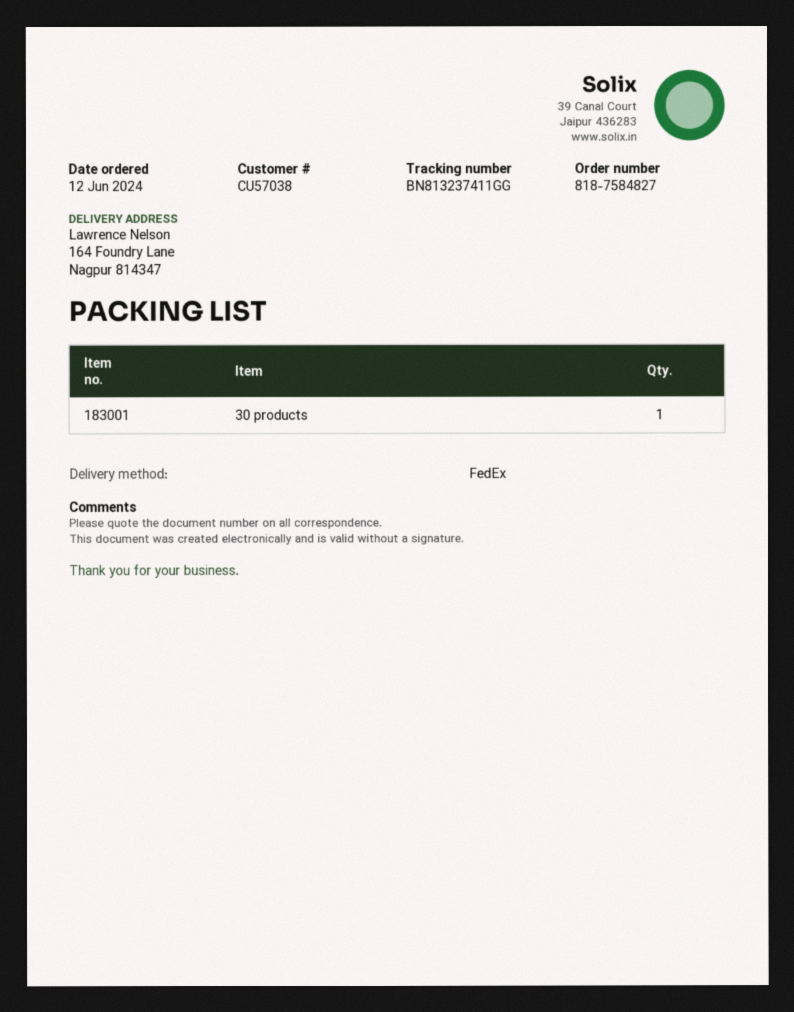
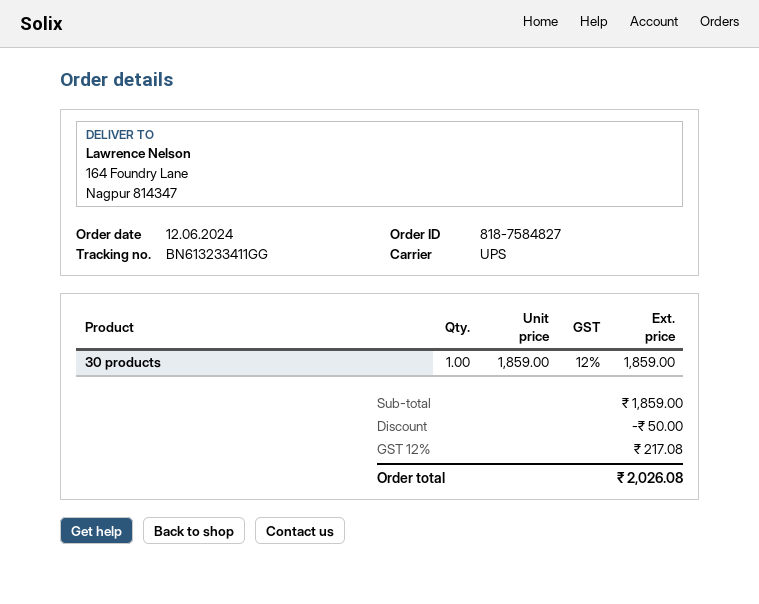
shipping method: FedEx -> UPS
tracking number: BN813237411GG -> BN613233411GG

